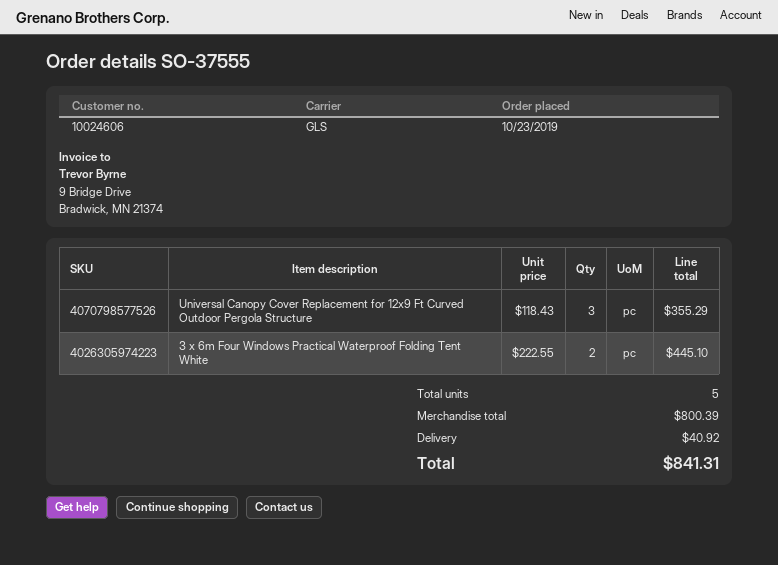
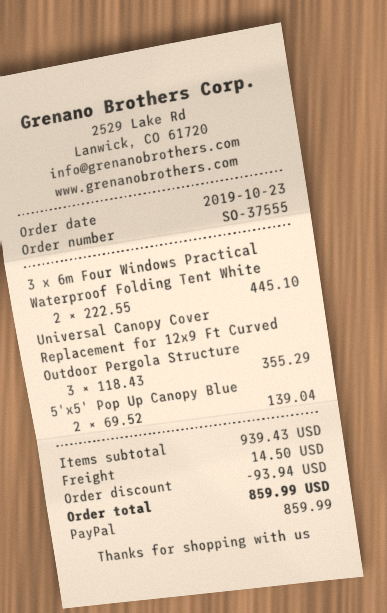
5'x5' Pop Up Canopy Blue: none -> 2 x 69.52 = 139.04
subtotal: 800.39 -> 939.43
discount: none -> 93.94
shipping: 40.92 -> 14.50
total: 841.31 -> 859.99

